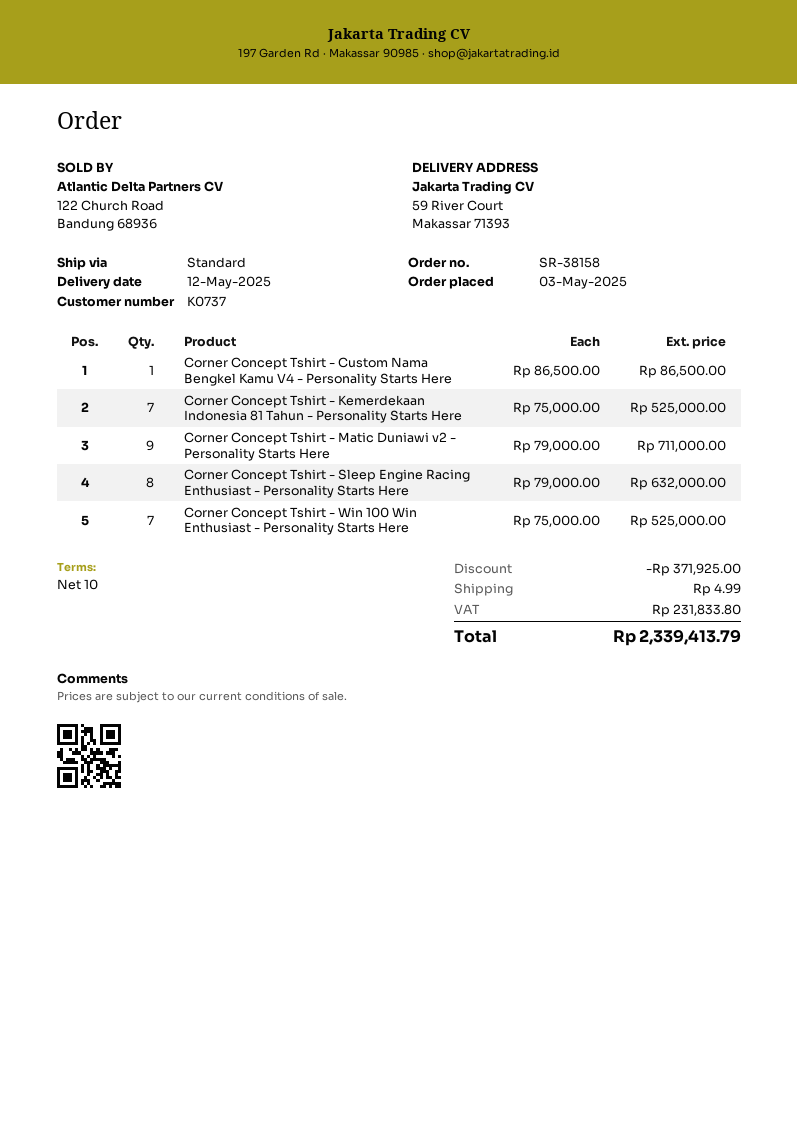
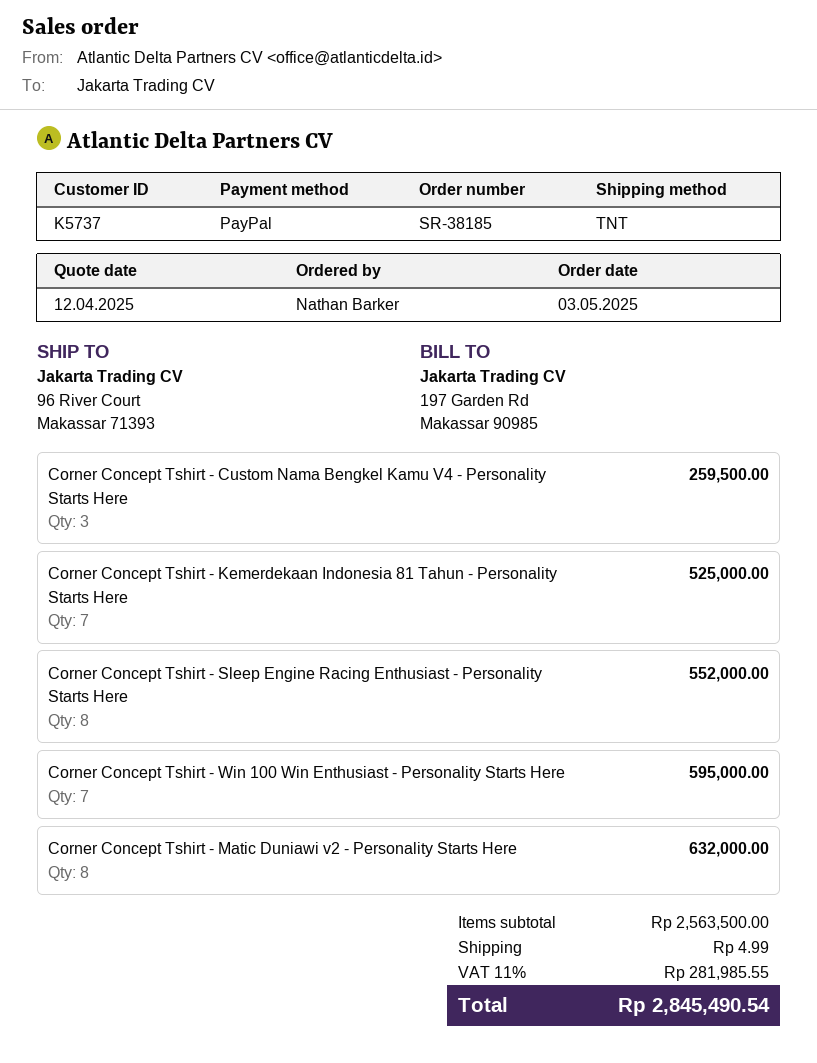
order number: SR-38158 -> SR-38185
customer number: K0737 -> K5737
shipping method: standard -> TNT
ship to: 59 River Court, Makassar 71393 -> 96 River Court, Makassar 71393
Corner Concept Tshirt - Custom Nama Bengkel Kamu V4 - Personality Starts Here: 1 for 86500.00 -> 3 for 259500.00
Corner Concept Tshirt - Matic Duniawi v2 - Personality Starts Here: 9 for 711000.00 -> 8 for 632000.00
Corner Concept Tshirt - Sleep Engine Racing Enthusiast - Personality Starts Here: 8 for 632000.00 -> 8 for 552000.00
Corner Concept Tshirt - Win 100 Win Enthusiast - Personality Starts Here: 7 for 525000.00 -> 7 for 595000.00
discount: 371925.00 -> none
tax: 231833.80 -> 281985.55
total: 2339413.79 -> 2845490.54

